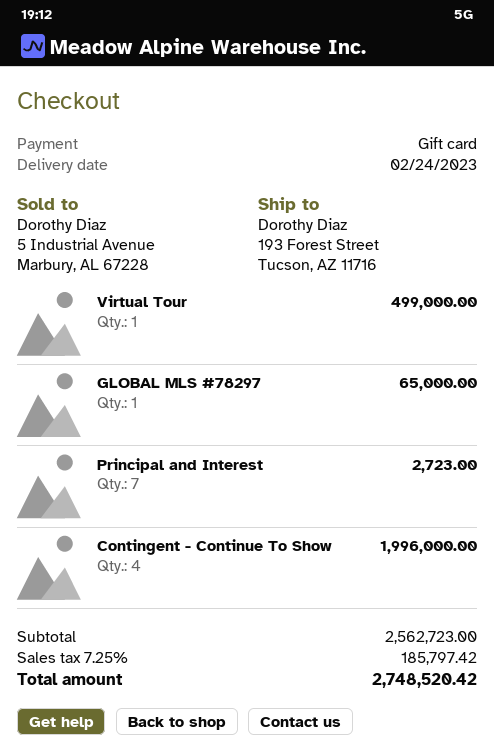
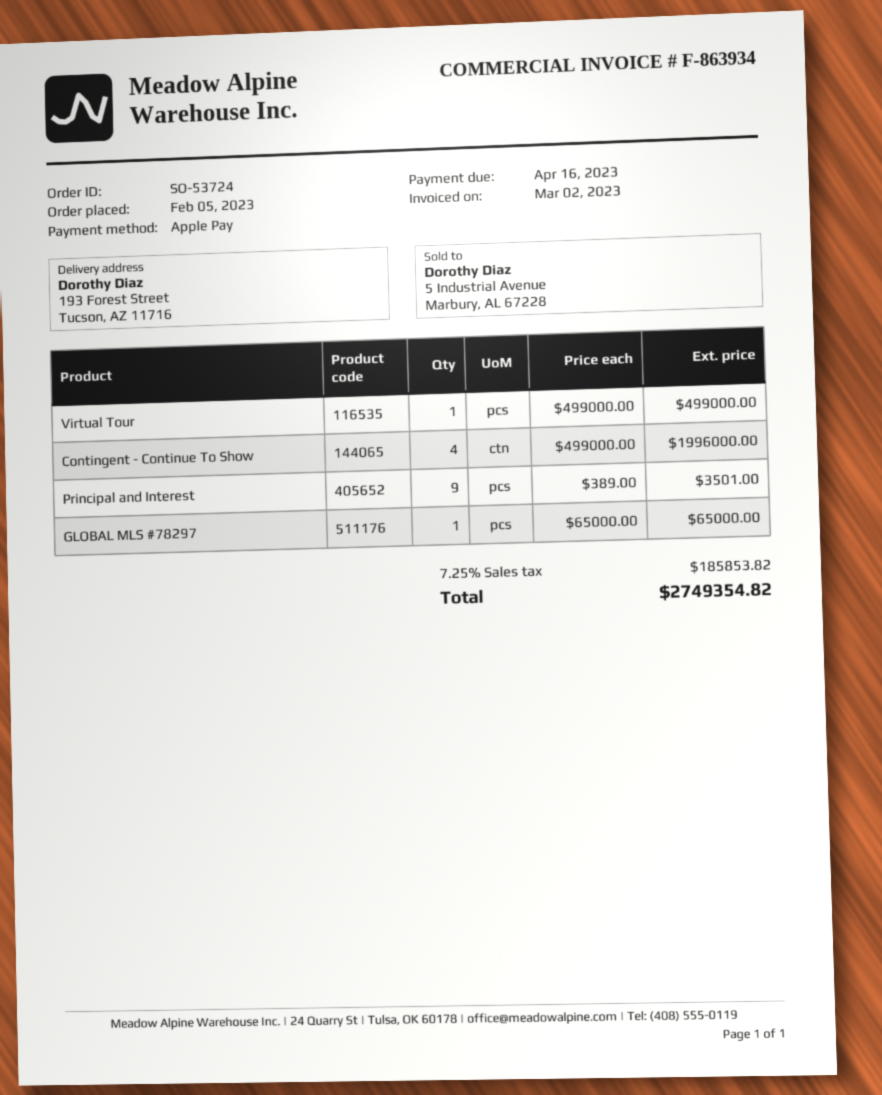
payment method: gift card -> Apple Pay
Principal and Interest: 7 for 2723.00 -> 9 for 3501.00
tax: 7.25% = 185797.42 -> 7.25% = 185853.82
total: 2748520.42 -> 2749354.82

